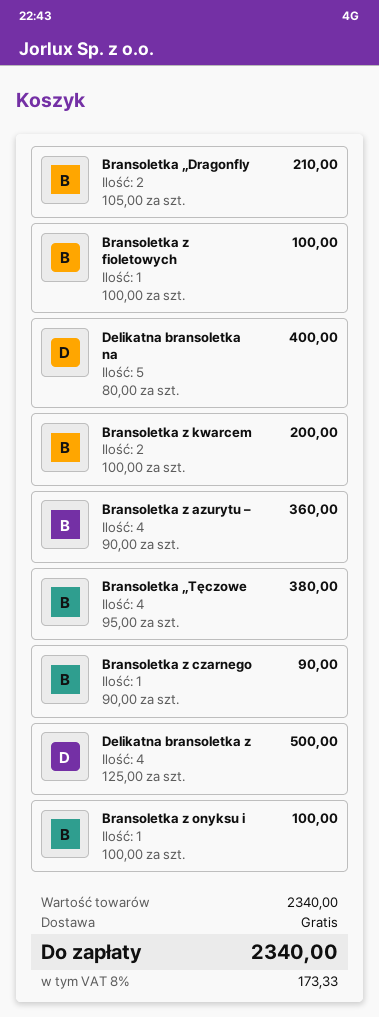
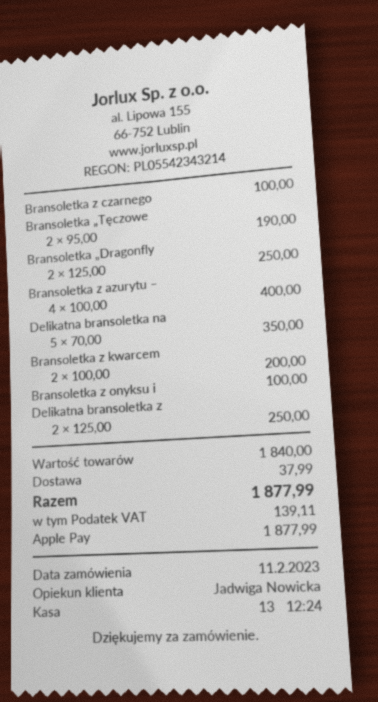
Bransoletka „Dragonfly: 2 x 105.00 = 210.00 -> 2 x 125.00 = 250.00
Bransoletka z fioletowych: 1 x 100.00 = 100.00 -> none
Delikatna bransoletka na: 5 x 80.00 = 400.00 -> 5 x 70.00 = 350.00
Bransoletka z azurytu –: 4 x 90.00 = 360.00 -> 4 x 100.00 = 400.00
Bransoletka „Tęczowe: 4 x 95.00 = 380.00 -> 2 x 95.00 = 190.00
Bransoletka z czarnego: 1 x 90.00 = 90.00 -> 1 x 100.00 = 100.00
Delikatna bransoletka z: 4 x 125.00 = 500.00 -> 2 x 125.00 = 250.00
subtotal: 2340.00 -> 1840.00
shipping: 0.00 -> 37.99
tax: 173.33 -> 139.11
total: 2340.00 -> 1877.99

